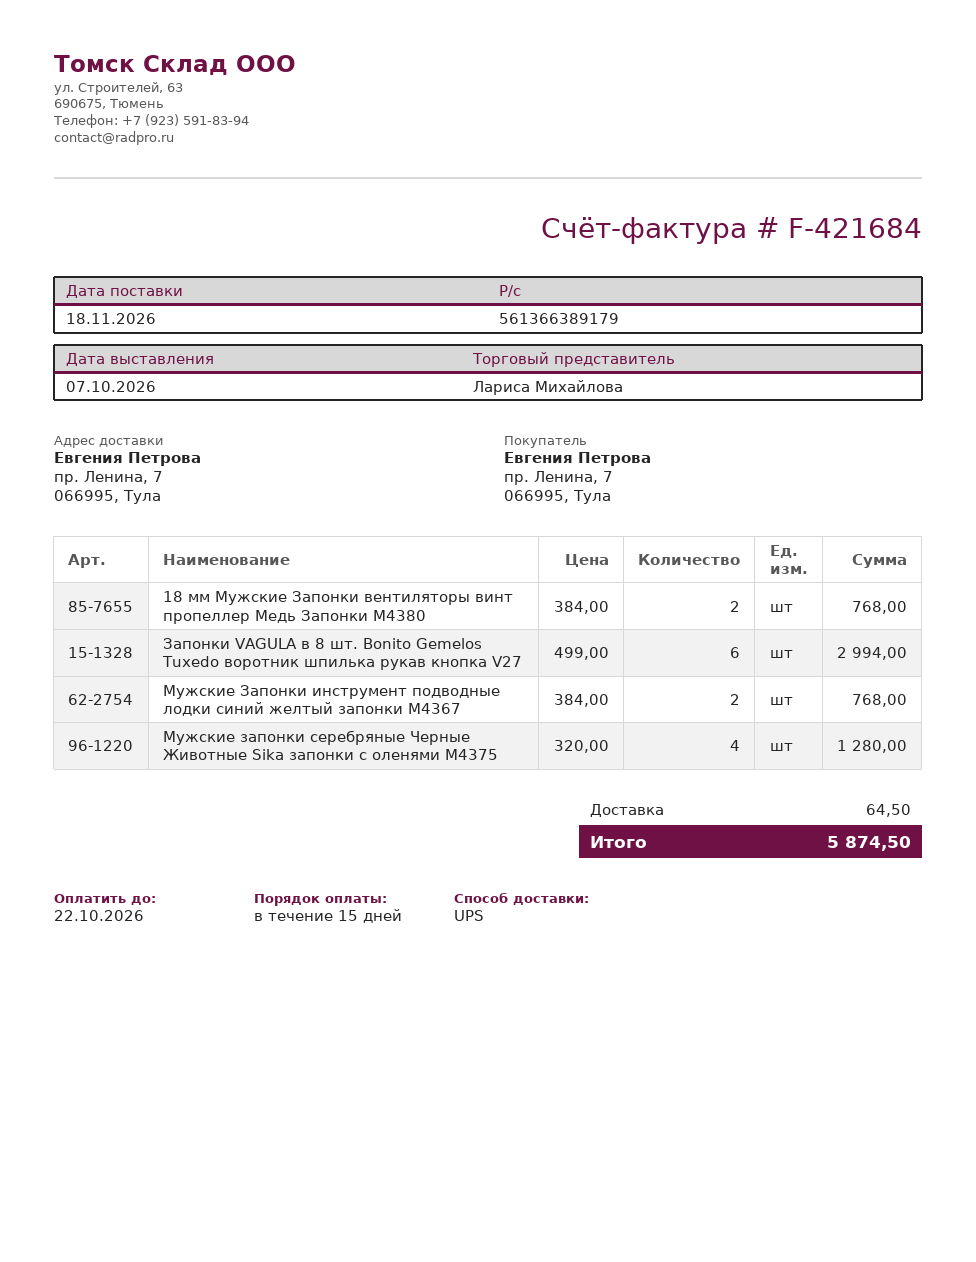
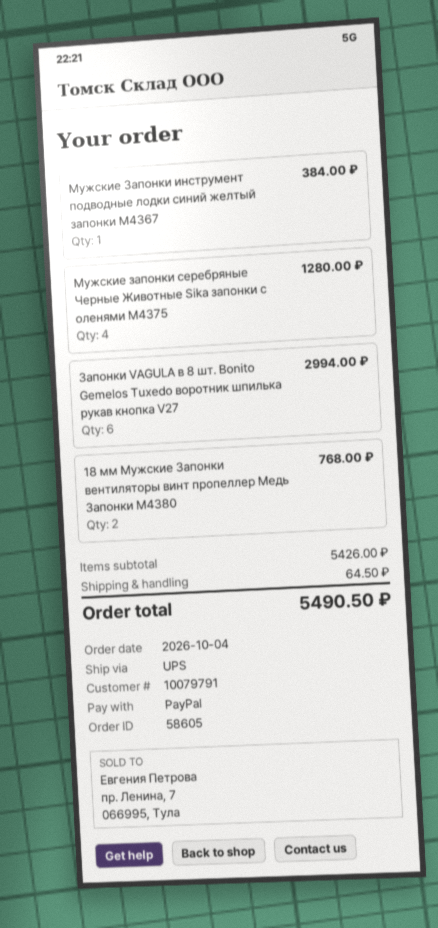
Мужские Запонки инструмент подводные лодки синий желтый запонки M4367: 2 for 768.00 -> 1 for 384.00
total: 5874.50 -> 5490.50

